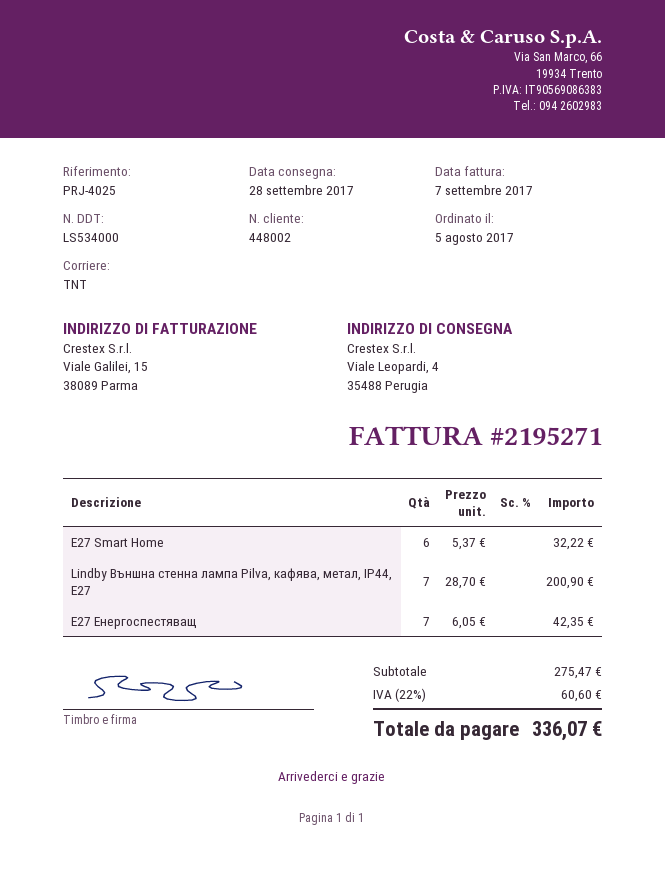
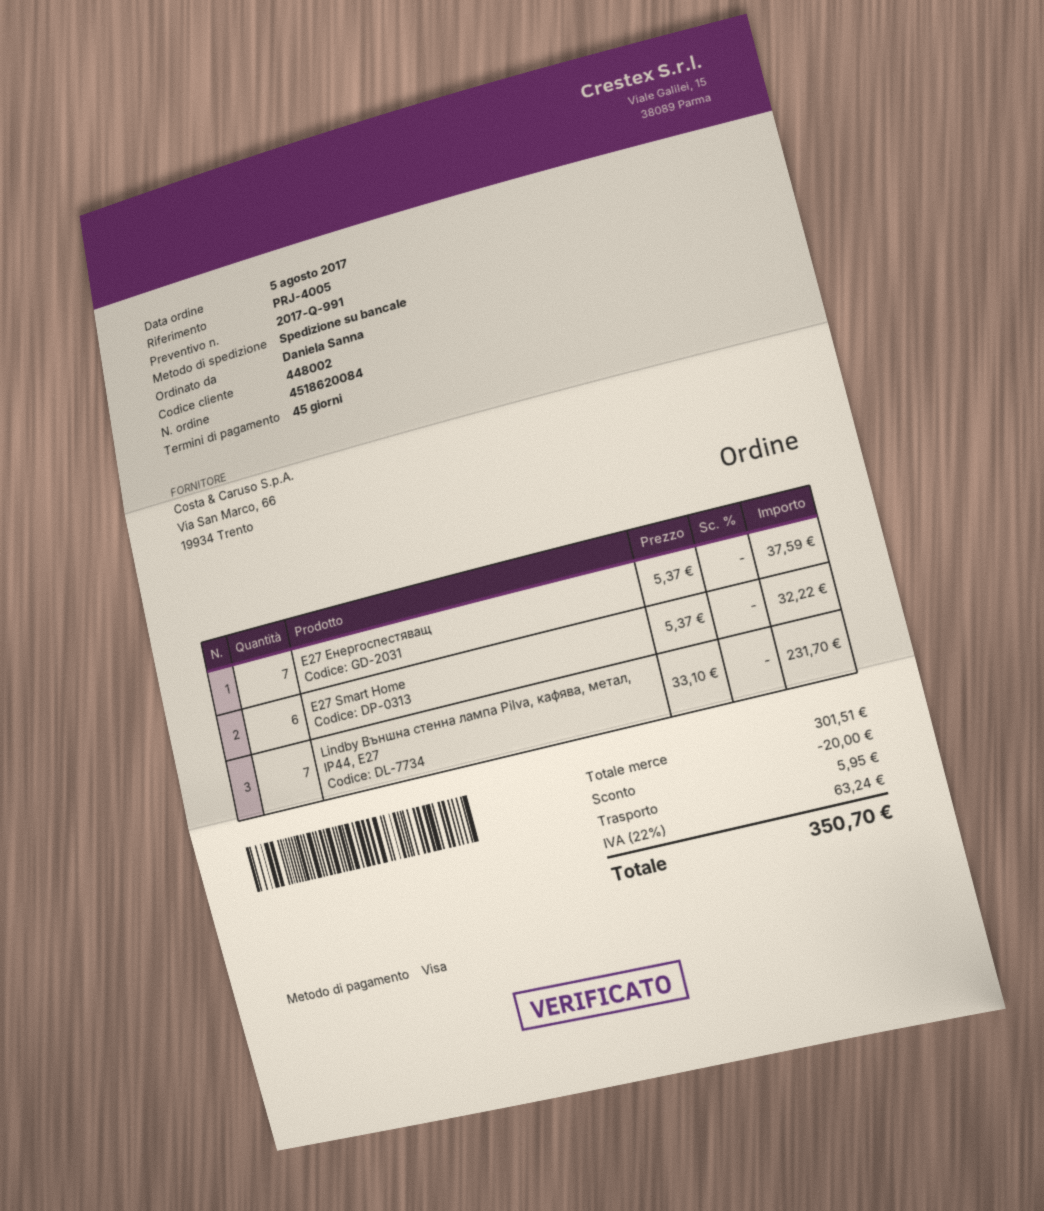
reference: PRJ-4025 -> PRJ-4005
shipping method: TNT -> pallet freight
Lindby Външна стенна лампа Pilva, кафява, метал, IP44, E27: 7 x 28.70 = 200.90 -> 7 x 33.10 = 231.70
E27 Енергоспестяващ: 7 x 6.05 = 42.35 -> 7 x 5.37 = 37.59
subtotal: 275.47 -> 301.51
discount: none -> 20.00
shipping: none -> 5.95
tax: 22% = 60.60 -> 22% = 63.24
total: 336.07 -> 350.70

